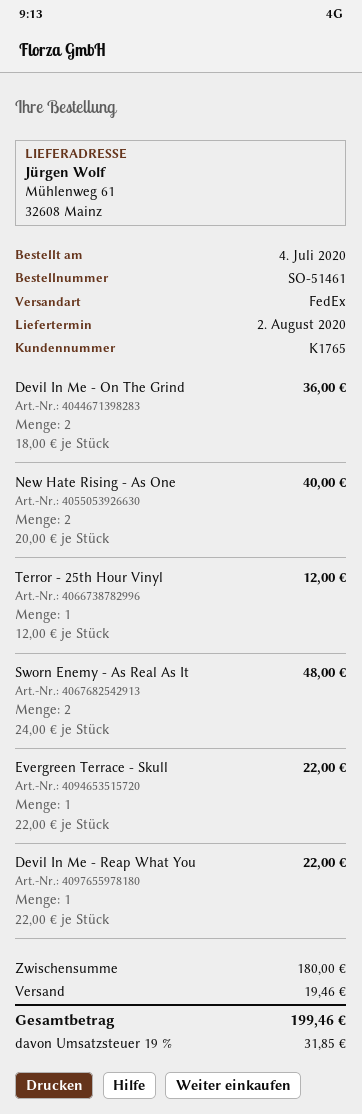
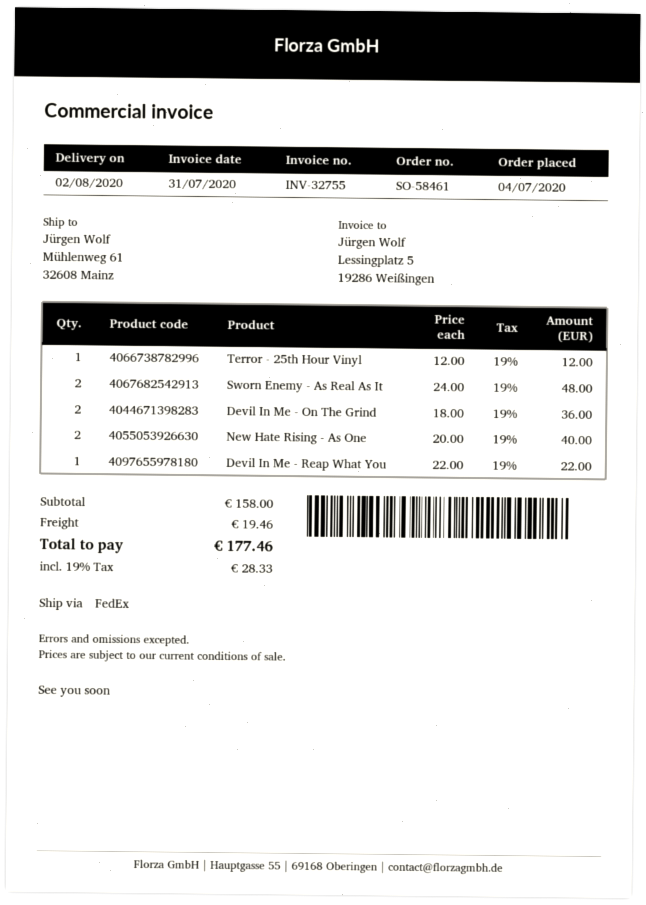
order number: SO-51461 -> SO-58461
Evergreen Terrace - Skull: 1 x 22.00 = 22.00 -> none
subtotal: 180.00 -> 158.00
tax: 19% = 31.85 -> 19% = 28.33
total: 199.46 -> 177.46

